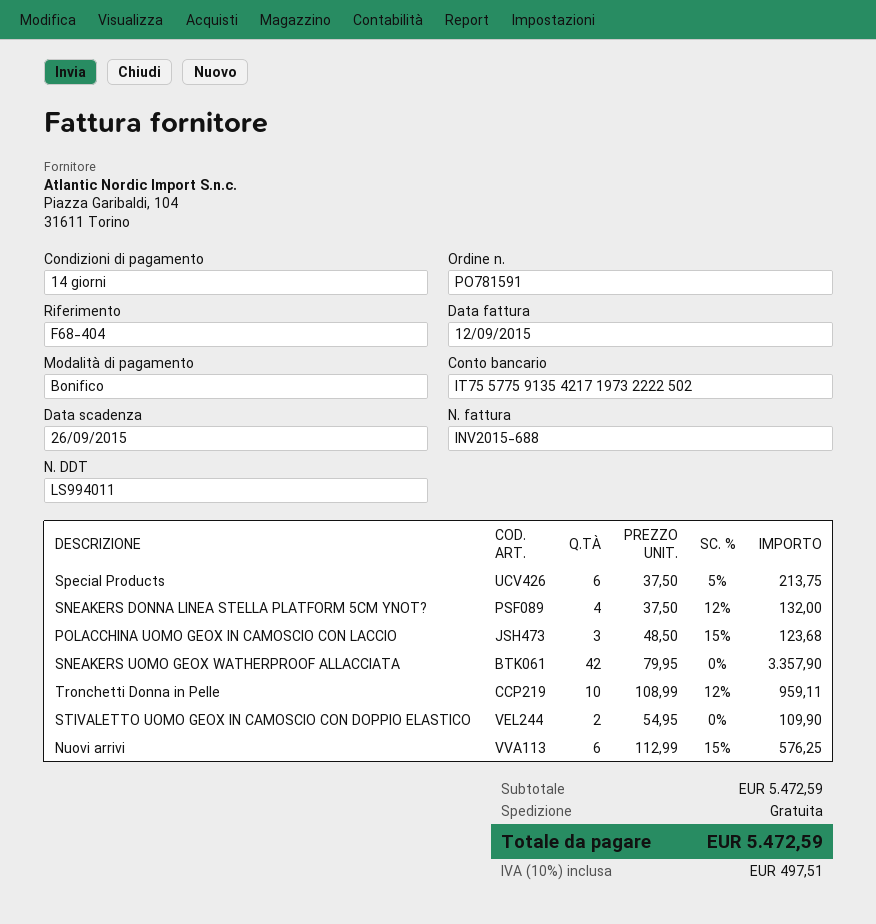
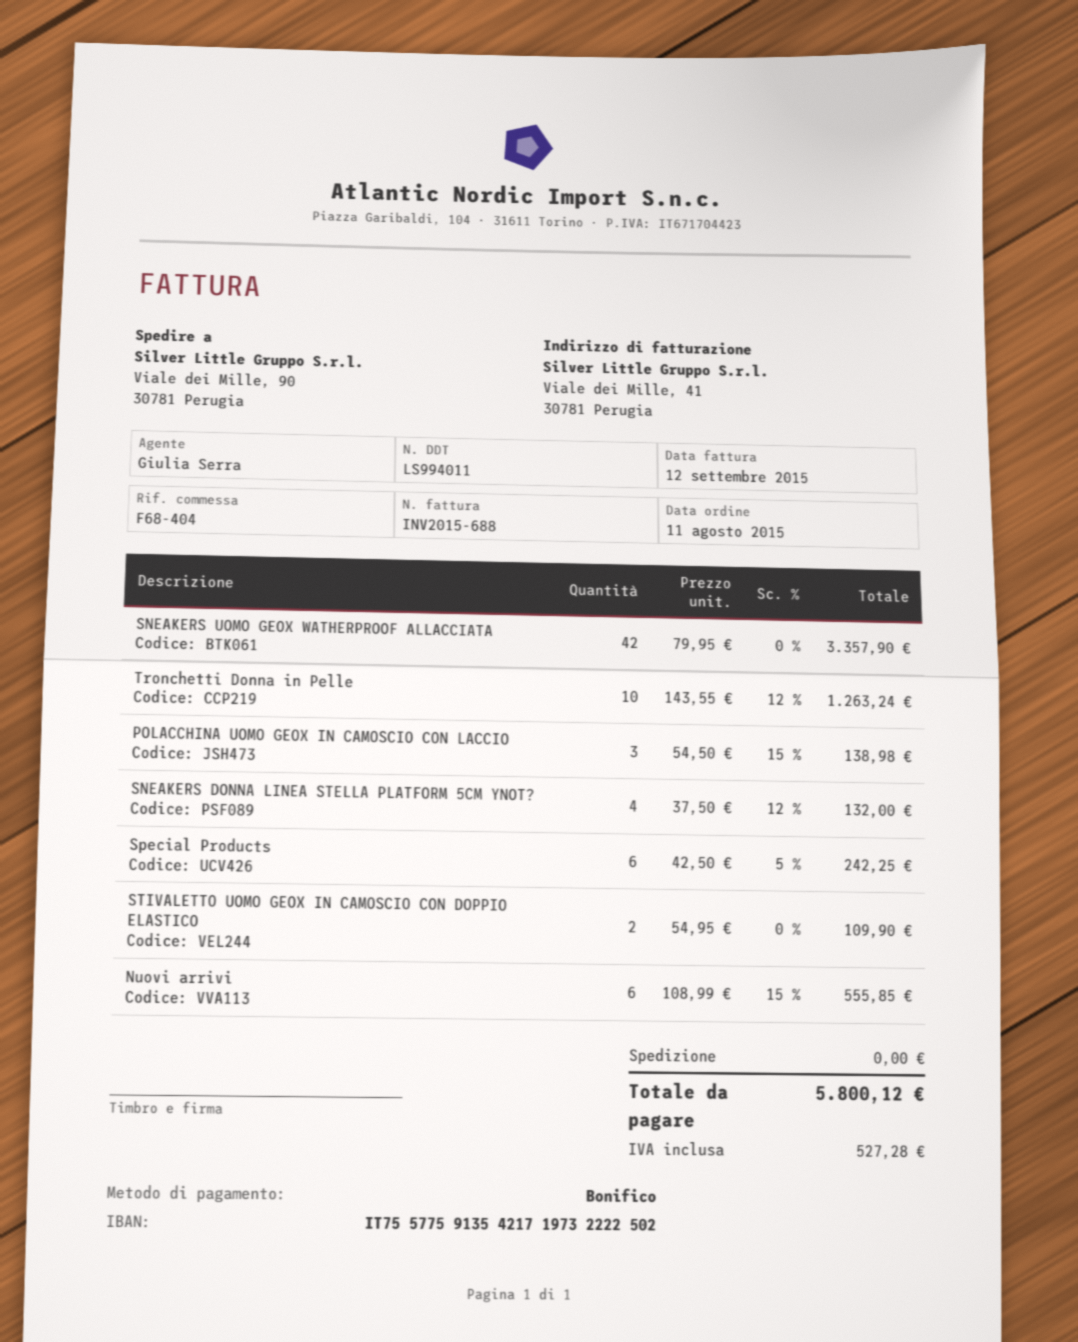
Special Products: 6 x 37.50 - 5% = 213.75 -> 6 x 42.50 - 5% = 242.25
POLACCHINA UOMO GEOX IN CAMOSCIO CON LACCIO: 3 x 48.50 - 15% = 123.68 -> 3 x 54.50 - 15% = 138.98
Tronchetti Donna in Pelle: 10 x 108.99 - 12% = 959.11 -> 10 x 143.55 - 12% = 1263.24
Nuovi arrivi: 6 x 112.99 - 15% = 576.25 -> 6 x 108.99 - 15% = 555.85
tax: 497.51 -> 527.28
total: 5472.59 -> 5800.12

